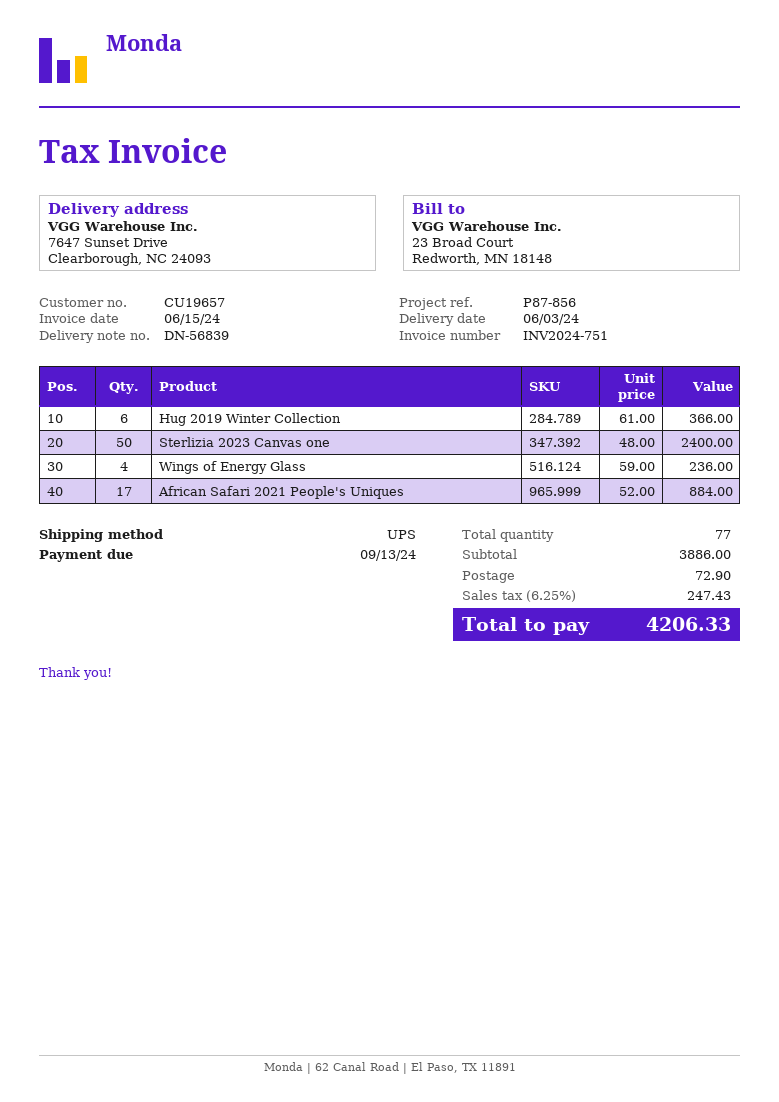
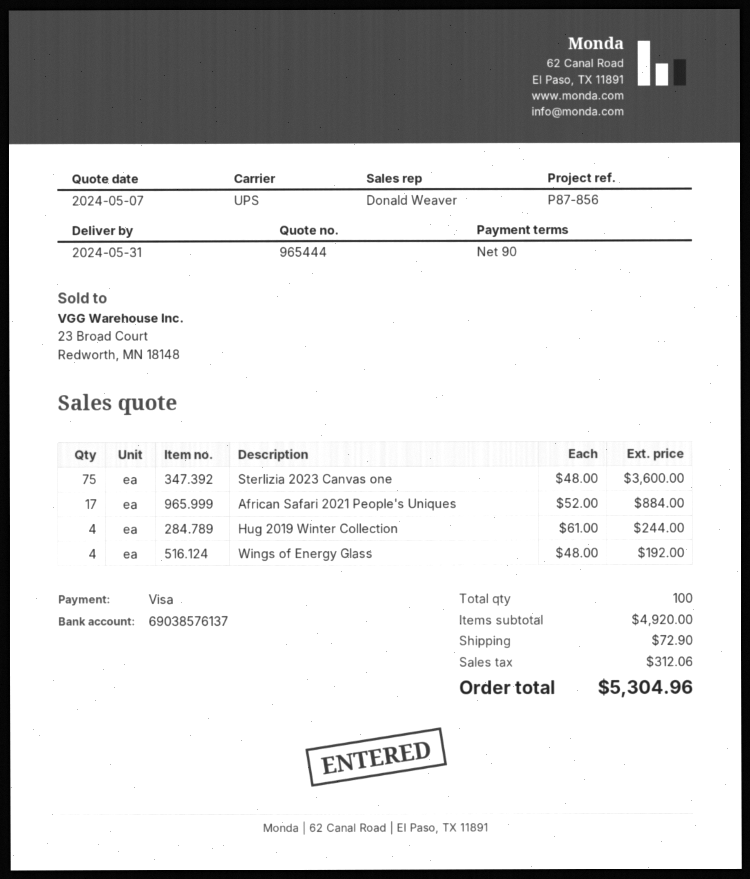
delivery date: 2024-06-03 -> 2024-05-31
Hug 2019 Winter Collection: 6 x 61.00 = 366.00 -> 4 x 61.00 = 244.00
Sterlizia 2023 Canvas one: 50 x 48.00 = 2400.00 -> 75 x 48.00 = 3600.00
Wings of Energy Glass: 4 x 59.00 = 236.00 -> 4 x 48.00 = 192.00
total quantity: 77 -> 100
subtotal: 3886.00 -> 4920.00
tax: 247.43 -> 312.06
total: 4206.33 -> 5304.96

